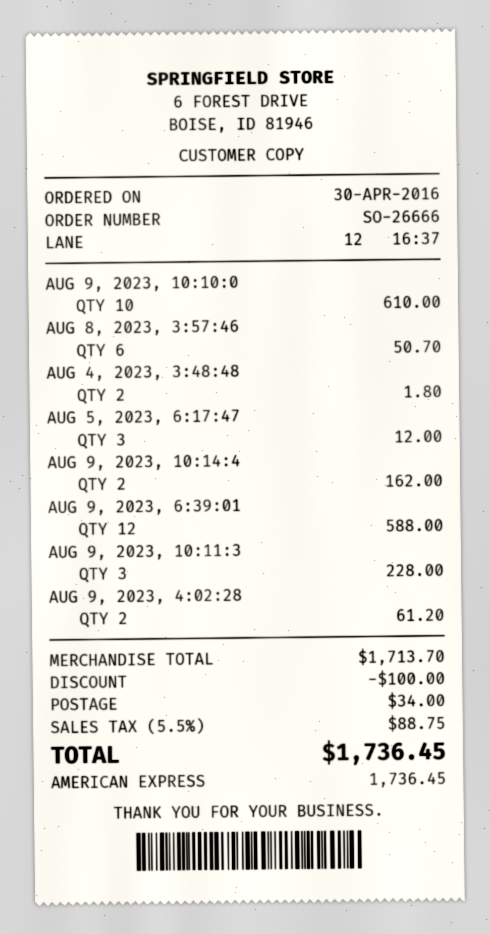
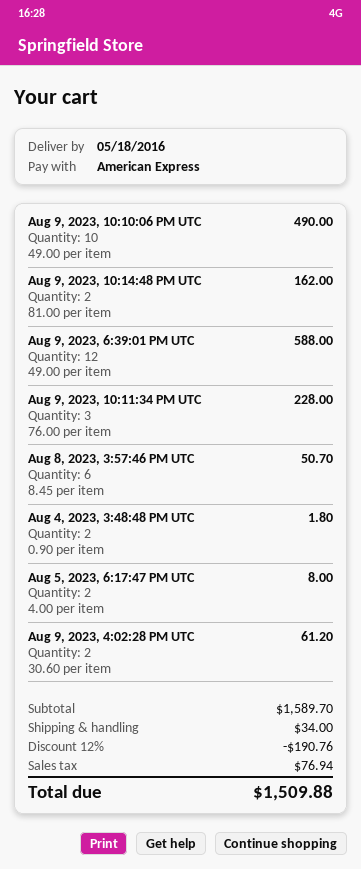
AUG 9, 2023, 10:10:0: 10 for 610.00 -> 10 for 490.00
AUG 5, 2023, 6:17:47: 3 for 12.00 -> 2 for 8.00
subtotal: 1713.70 -> 1589.70
discount: 100.00 -> 190.76
tax: 88.75 -> 76.94
total: 1736.45 -> 1509.88

